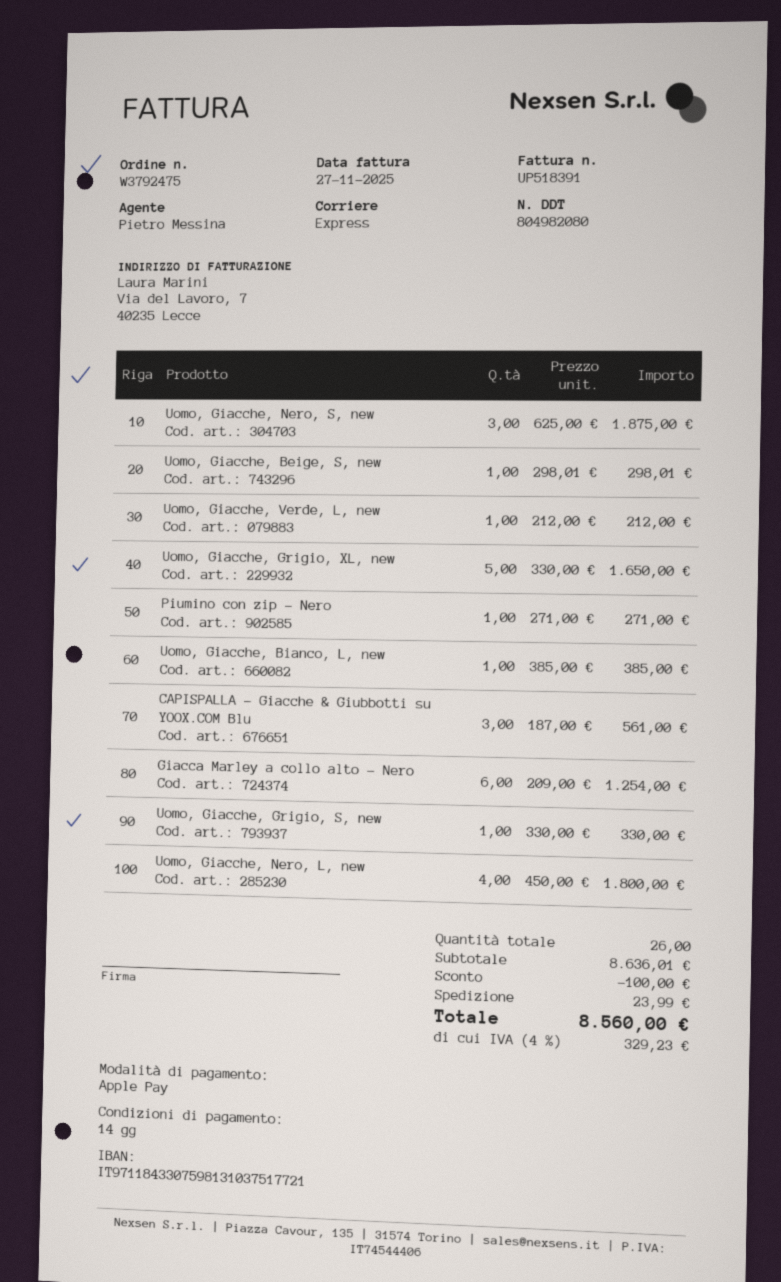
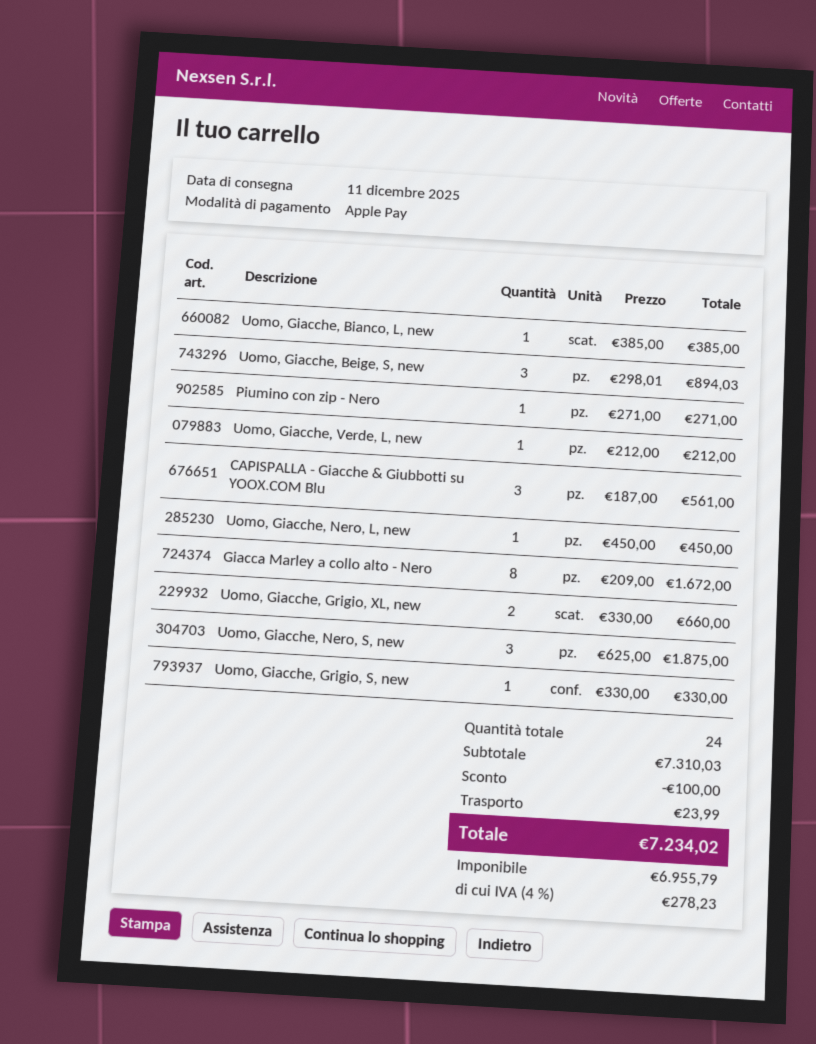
Uomo, Giacche, Beige, S, new: 1 x 298.01 = 298.01 -> 3 x 298.01 = 894.03
Uomo, Giacche, Grigio, XL, new: 5 x 330.00 = 1650.00 -> 2 x 330.00 = 660.00
Giacca Marley a collo alto - Nero: 6 x 209.00 = 1254.00 -> 8 x 209.00 = 1672.00
Uomo, Giacche, Nero, L, new: 4 x 450.00 = 1800.00 -> 1 x 450.00 = 450.00
total quantity: 26 -> 24
subtotal: 8636.01 -> 7310.03
tax: 4% = 329.23 -> 4% = 278.23
total: 8560.00 -> 7234.02

